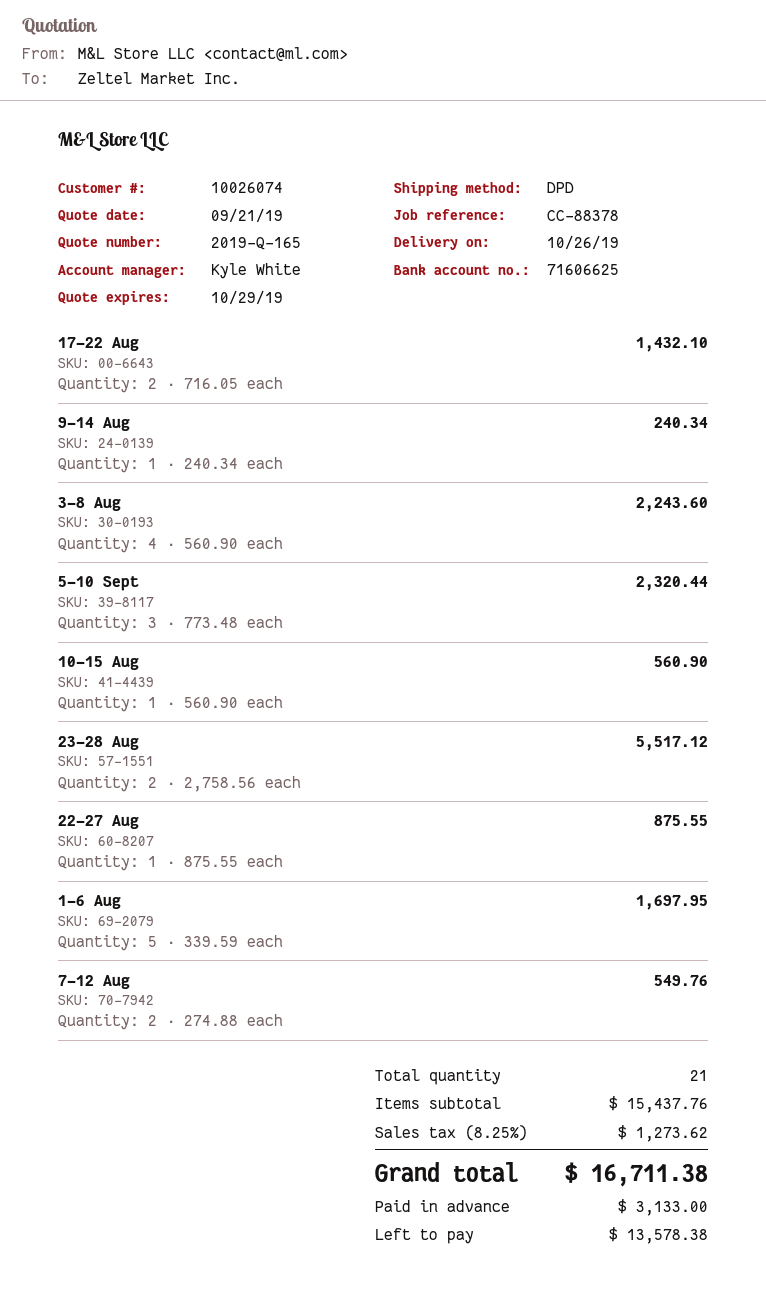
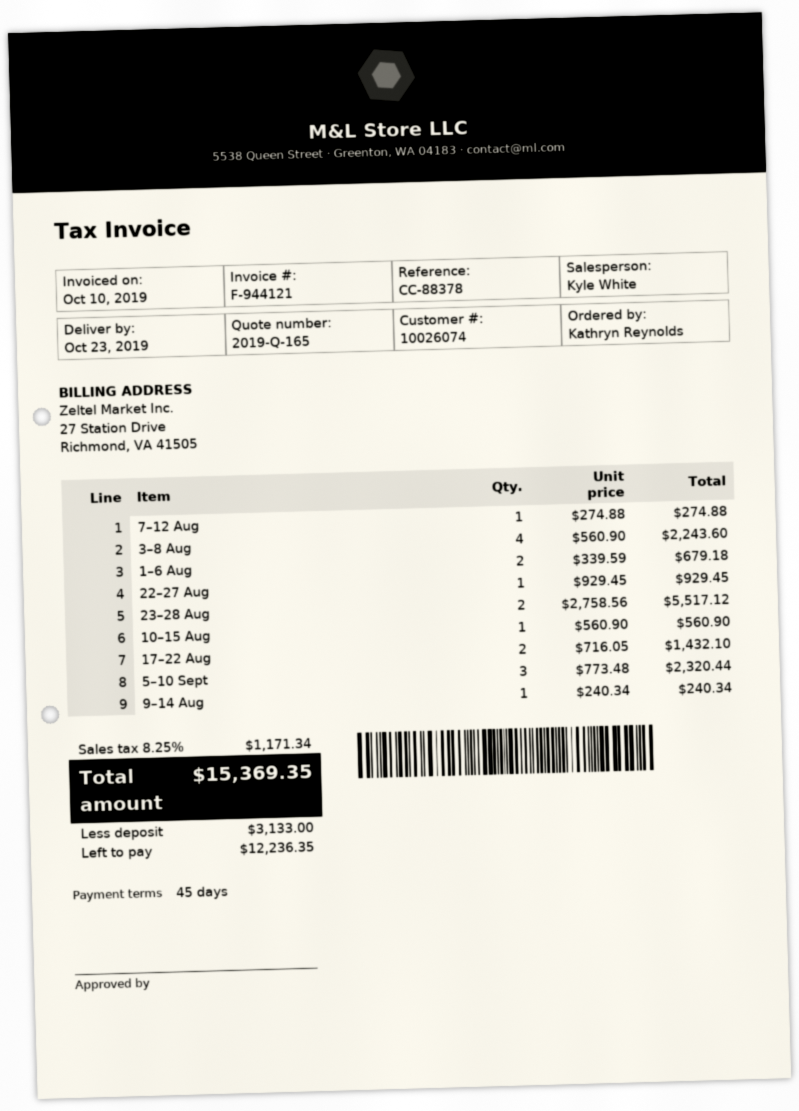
delivery date: 2019-10-26 -> 2019-10-23
22–27 Aug: 1 x 875.55 = 875.55 -> 1 x 929.45 = 929.45
1–6 Aug: 5 x 339.59 = 1697.95 -> 2 x 339.59 = 679.18
7–12 Aug: 2 x 274.88 = 549.76 -> 1 x 274.88 = 274.88
tax: 8.25% = 1273.62 -> 8.25% = 1171.34
total: 16711.38 -> 15369.35
balance: 13578.38 -> 12236.35

